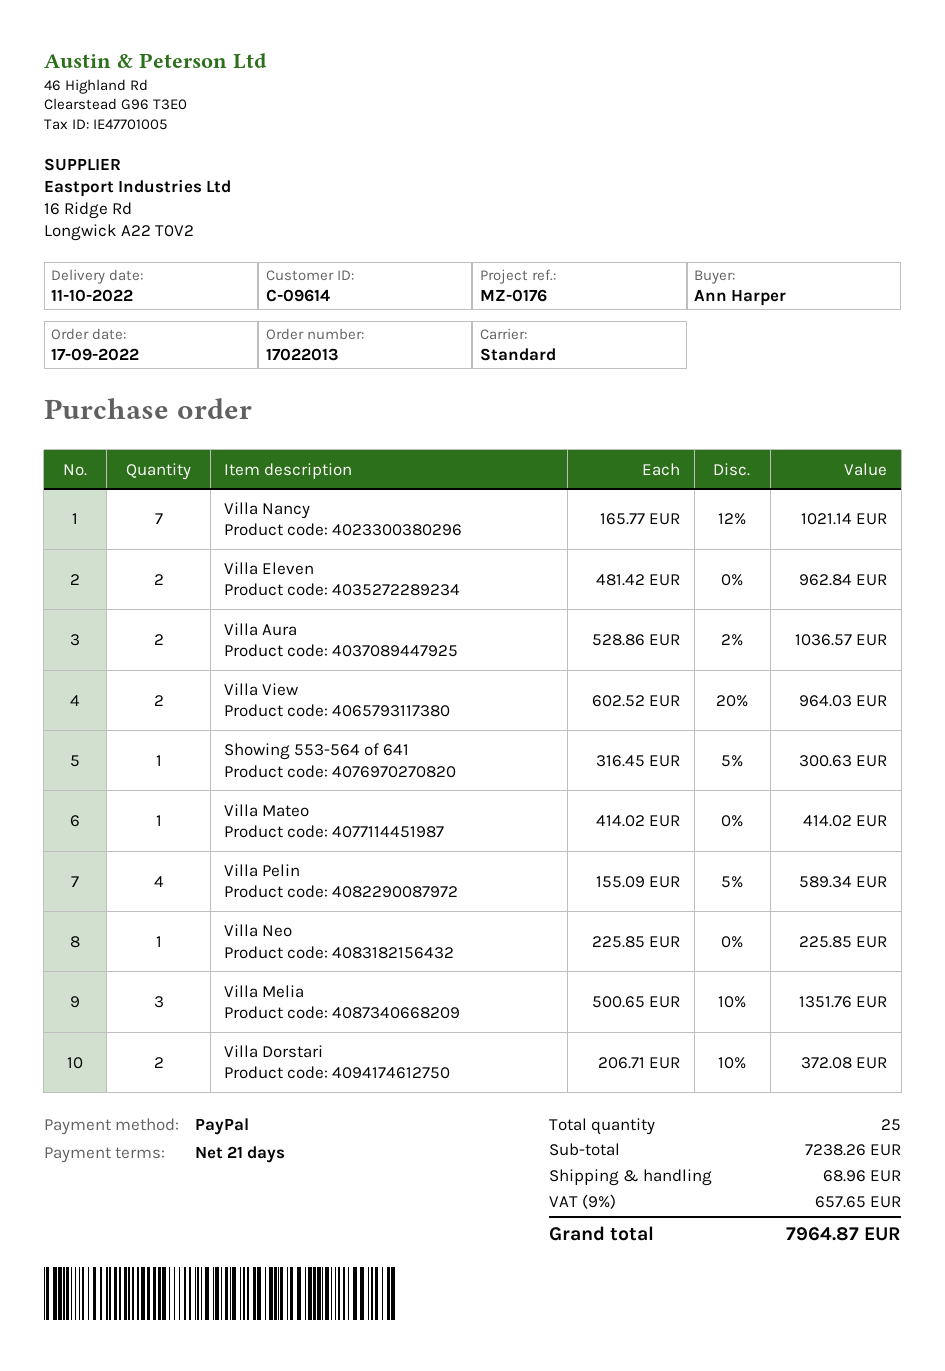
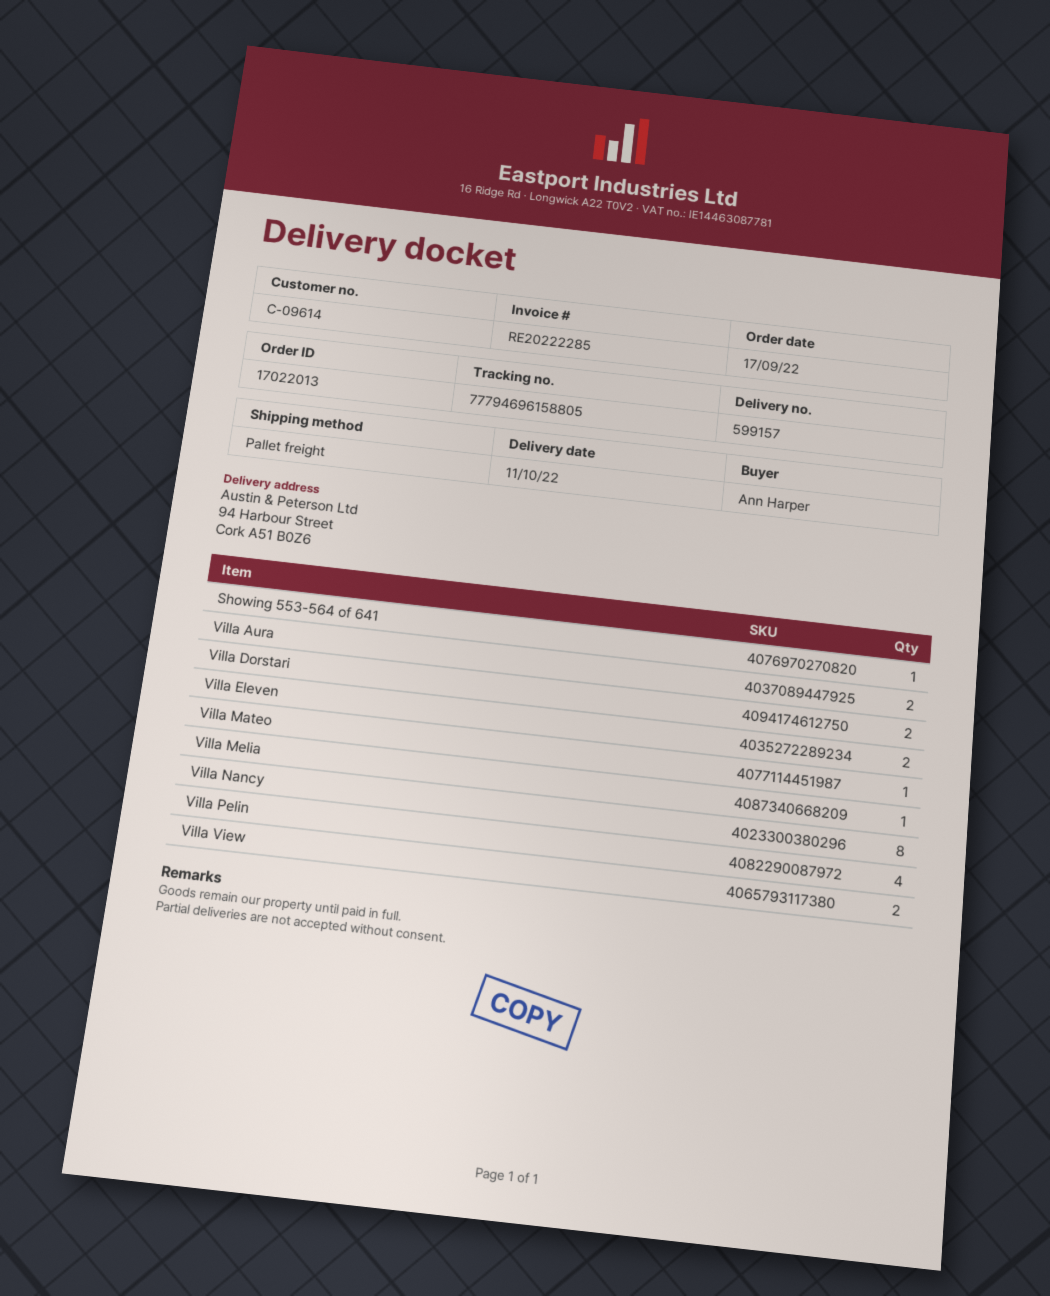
shipping method: standard -> pallet freight
Villa Nancy: 7 -> 8
Villa Neo: 1 -> none
Villa Melia: 3 -> 1

